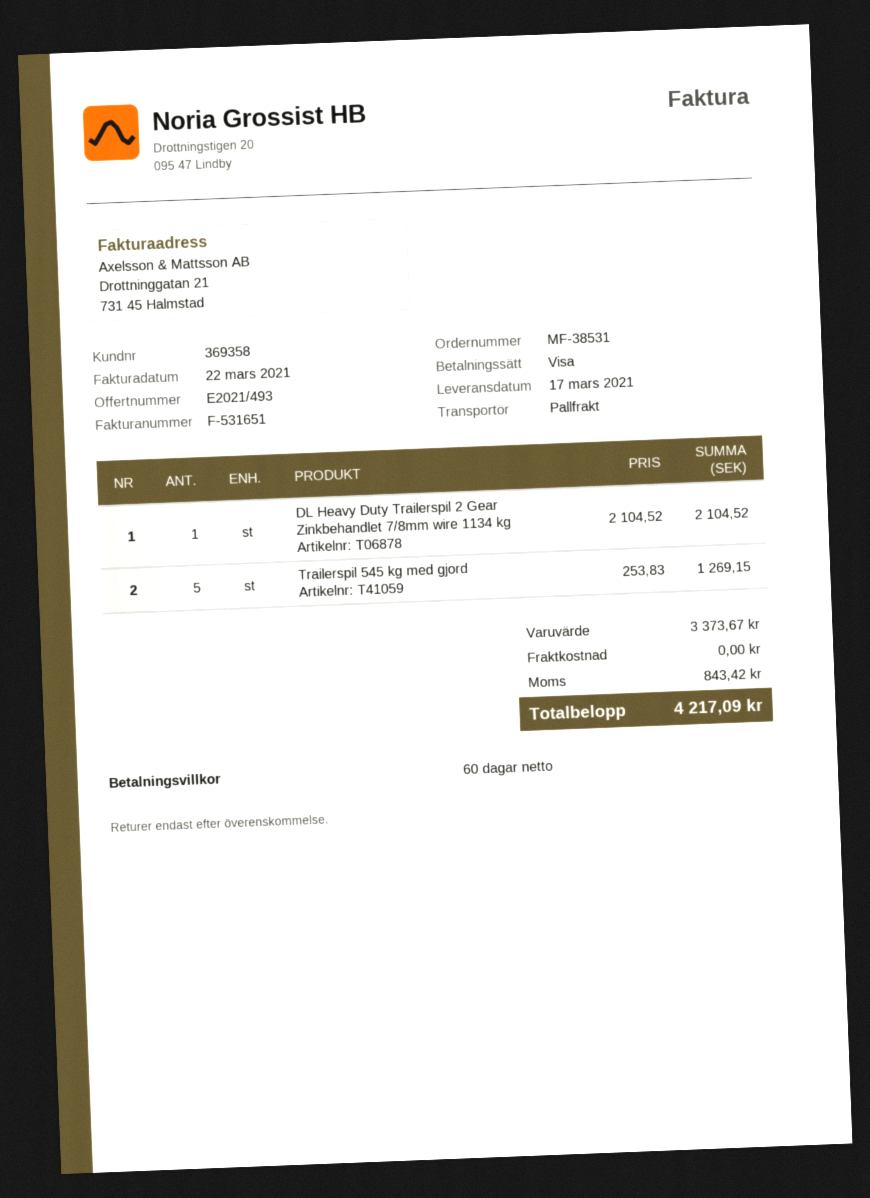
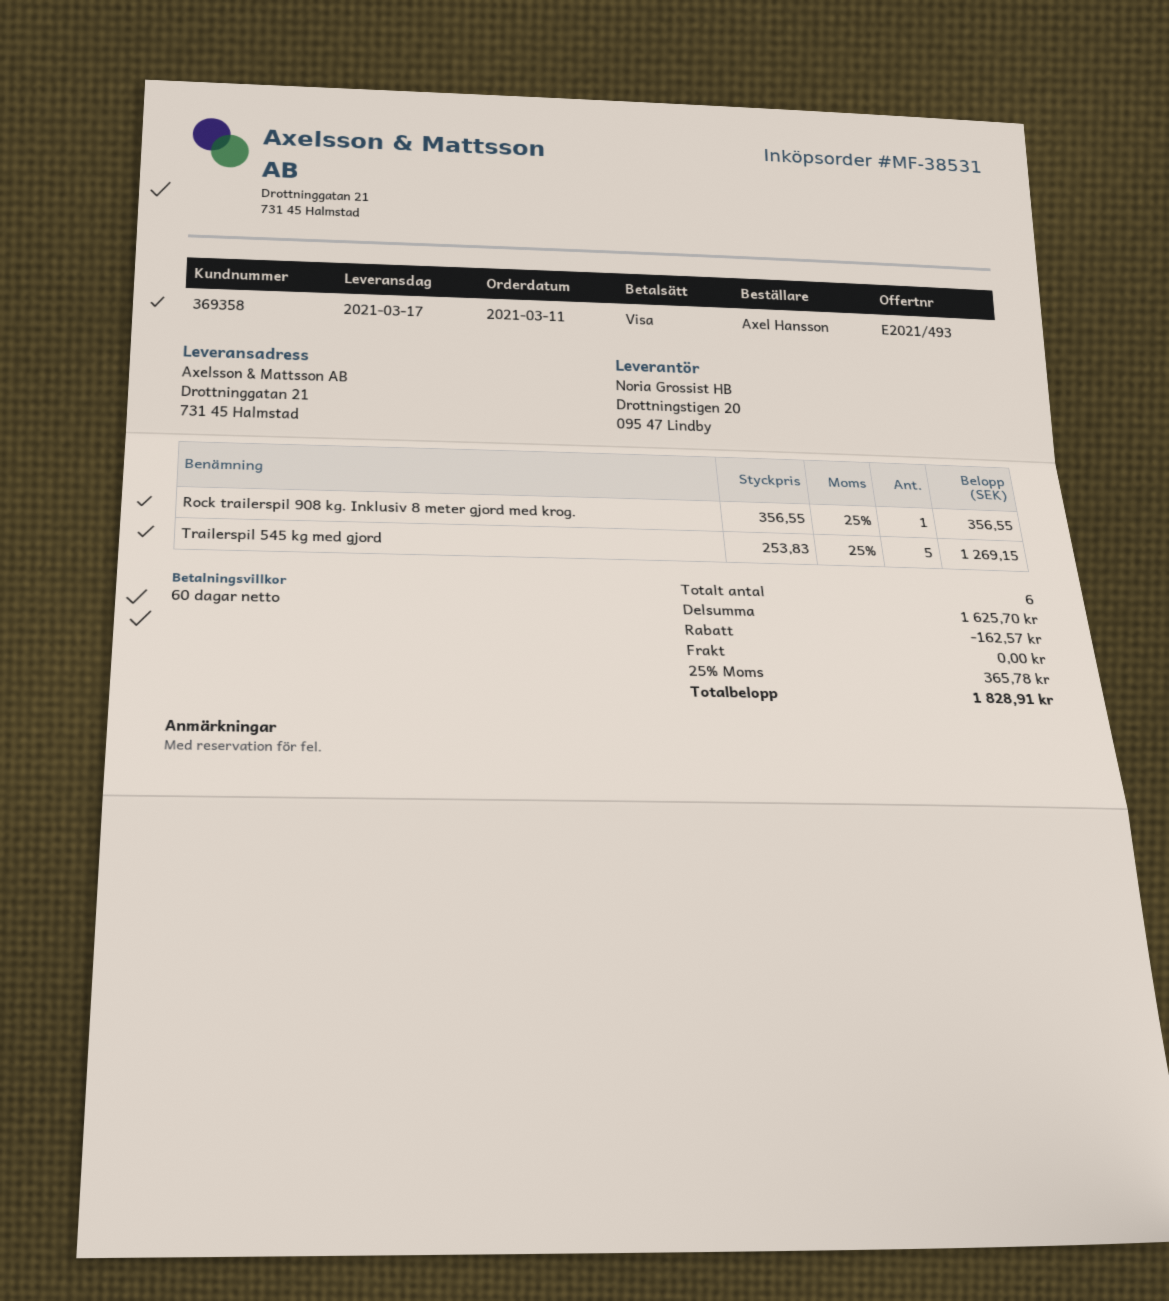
DL Heavy Duty Trailerspil 2 Gear Zinkbehandlet 7/8mm wire 1134 kg: 1 x 2104.52 = 2104.52 -> none
Rock trailerspil 908 kg. Inklusiv 8 meter gjord med krog.: none -> 1 x 356.55 = 356.55
subtotal: 3373.67 -> 1625.70
discount: none -> 162.57
tax: 843.42 -> 365.78
total: 4217.09 -> 1828.91

